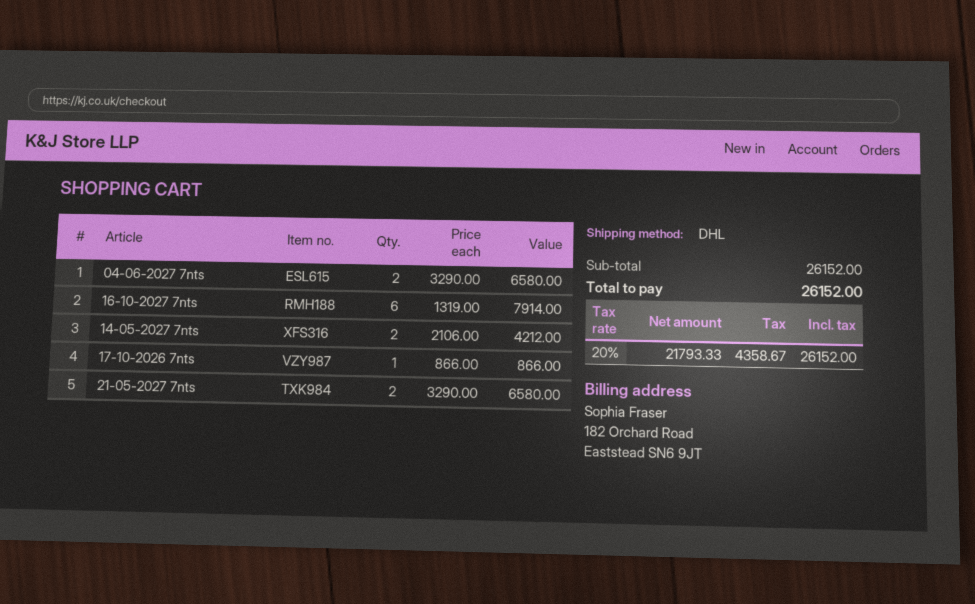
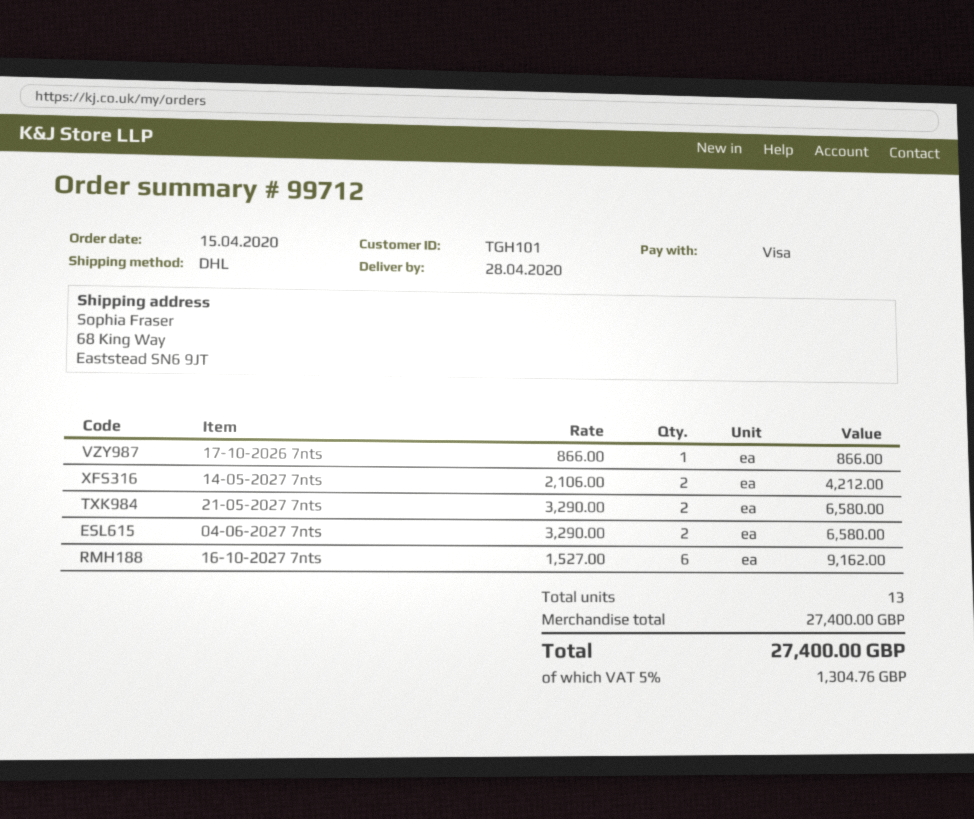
16-10-2027 7nts: 6 x 1319.00 = 7914.00 -> 6 x 1527.00 = 9162.00
subtotal: 26152.00 -> 27400.00
tax: 20% = 4358.67 -> 5% = 1304.76
total: 26152.00 -> 27400.00

